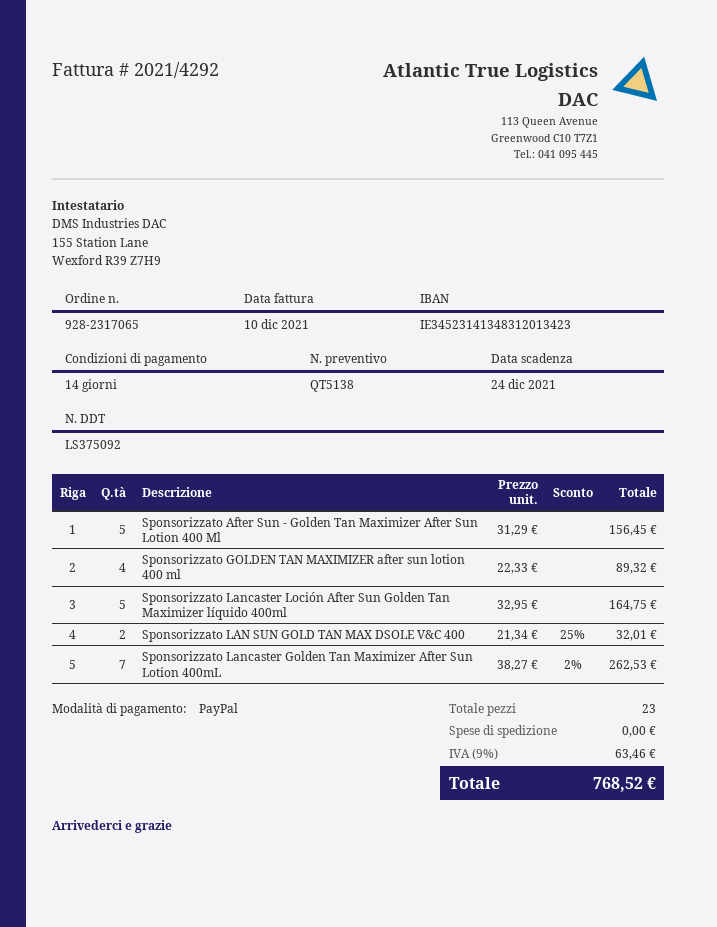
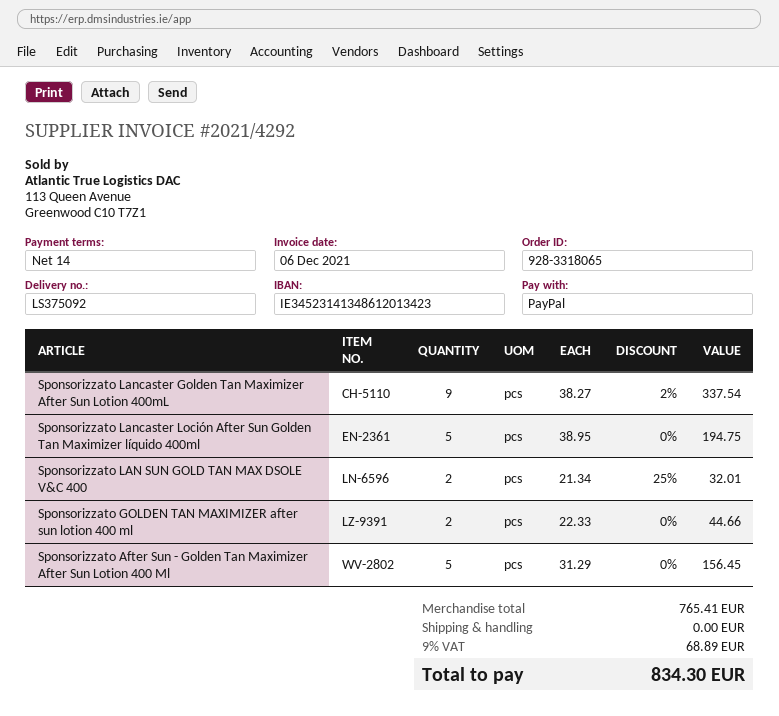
order number: 928-2317065 -> 928-3318065
invoice date: 2021-12-10 -> 2021-12-06
bank account: IE34523141348312013423 -> IE34523141348612013423
Sponsorizzato GOLDEN TAN MAXIMIZER after sun lotion 400 ml: 4 x 22.33 = 89.32 -> 2 x 22.33 = 44.66
Sponsorizzato Lancaster Loción After Sun Golden Tan Maximizer líquido 400ml: 5 x 32.95 = 164.75 -> 5 x 38.95 = 194.75
Sponsorizzato Lancaster Golden Tan Maximizer After Sun Lotion 400mL: 7 x 38.27 - 2% = 262.53 -> 9 x 38.27 - 2% = 337.54
tax: 9% = 63.46 -> 9% = 68.89
total: 768.52 -> 834.30

